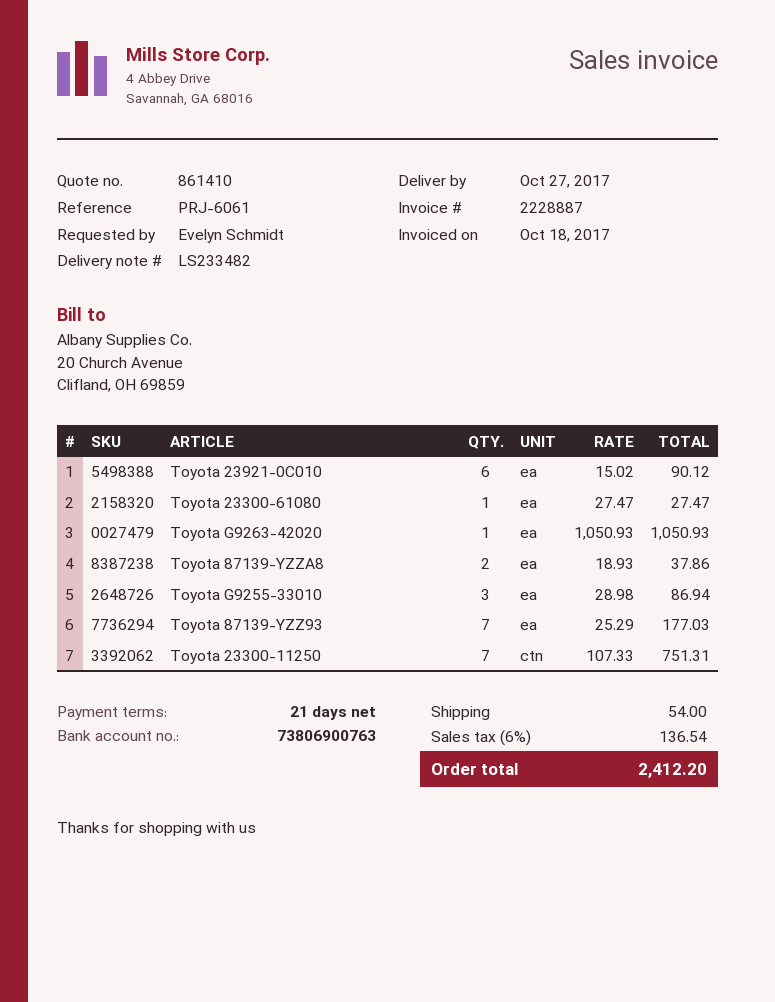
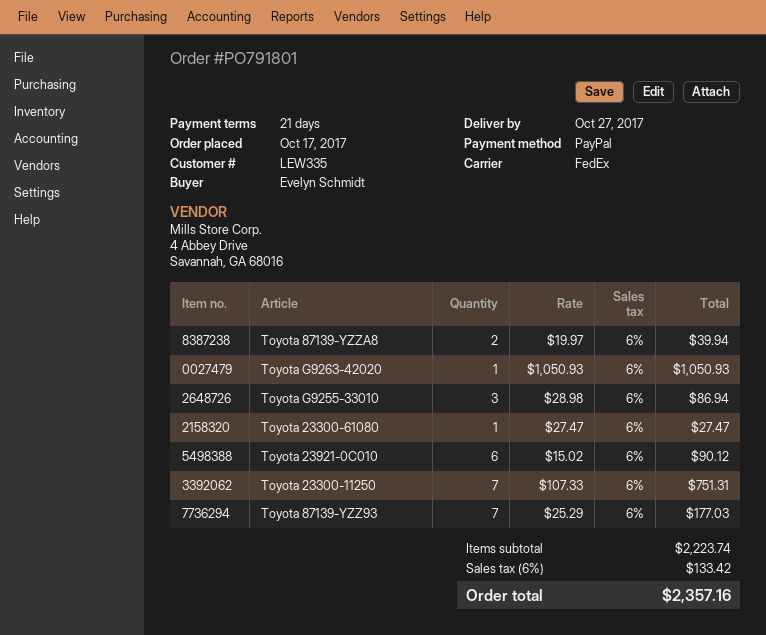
Toyota 87139-YZZA8: 2 x 18.93 = 37.86 -> 2 x 19.97 = 39.94
shipping: 54.00 -> none
tax: 6% = 136.54 -> 6% = 133.42
total: 2412.20 -> 2357.16

